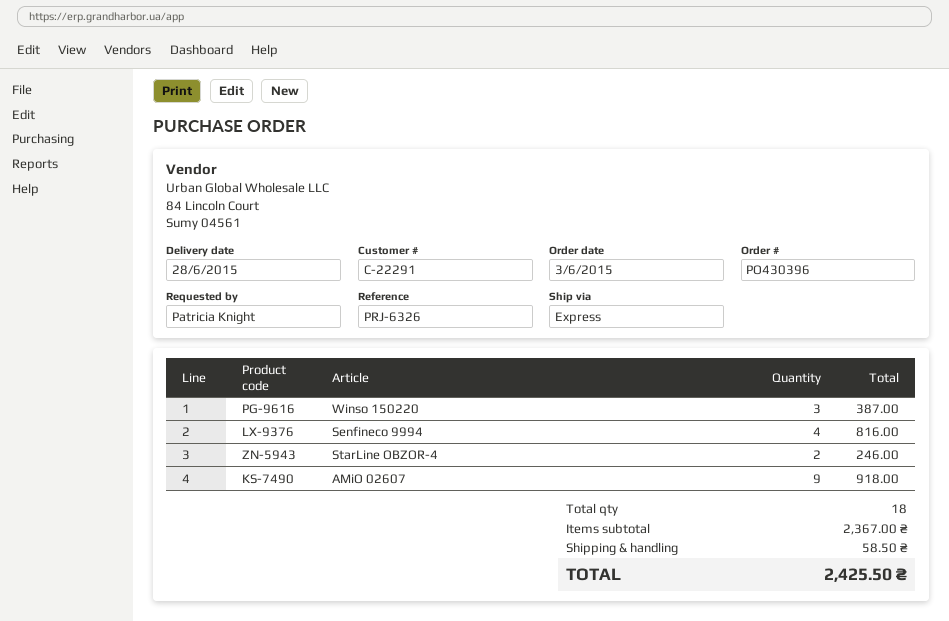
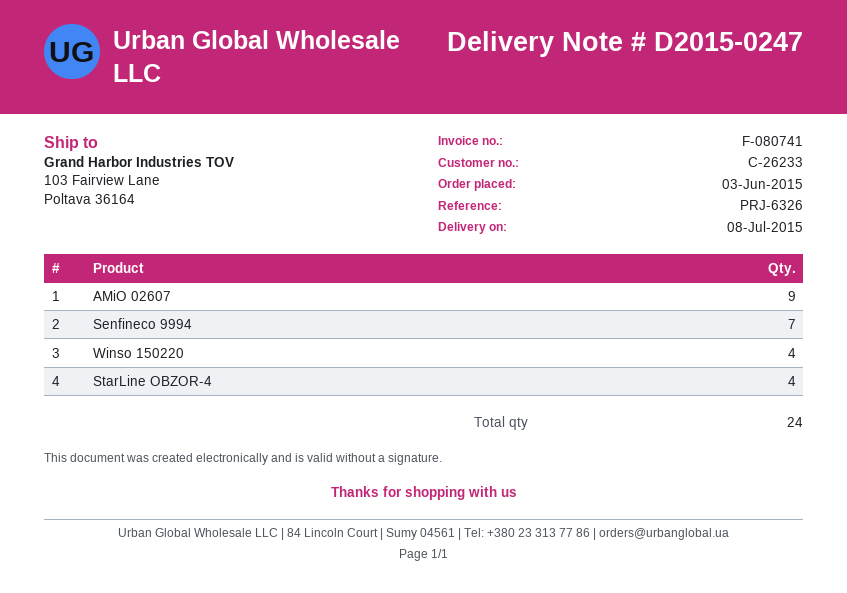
delivery date: 2015-06-28 -> 2015-07-08
customer number: C-22291 -> C-26233
Winso 150220: 3 -> 4
Senfineco 9994: 4 -> 7
StarLine OBZOR-4: 2 -> 4
total quantity: 18 -> 24

